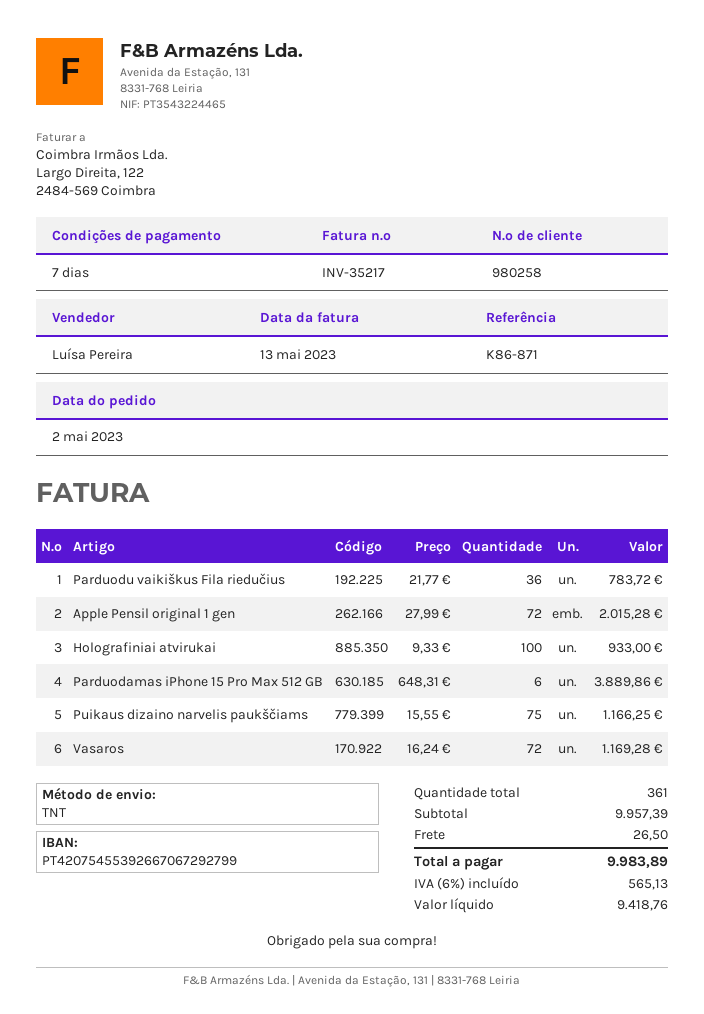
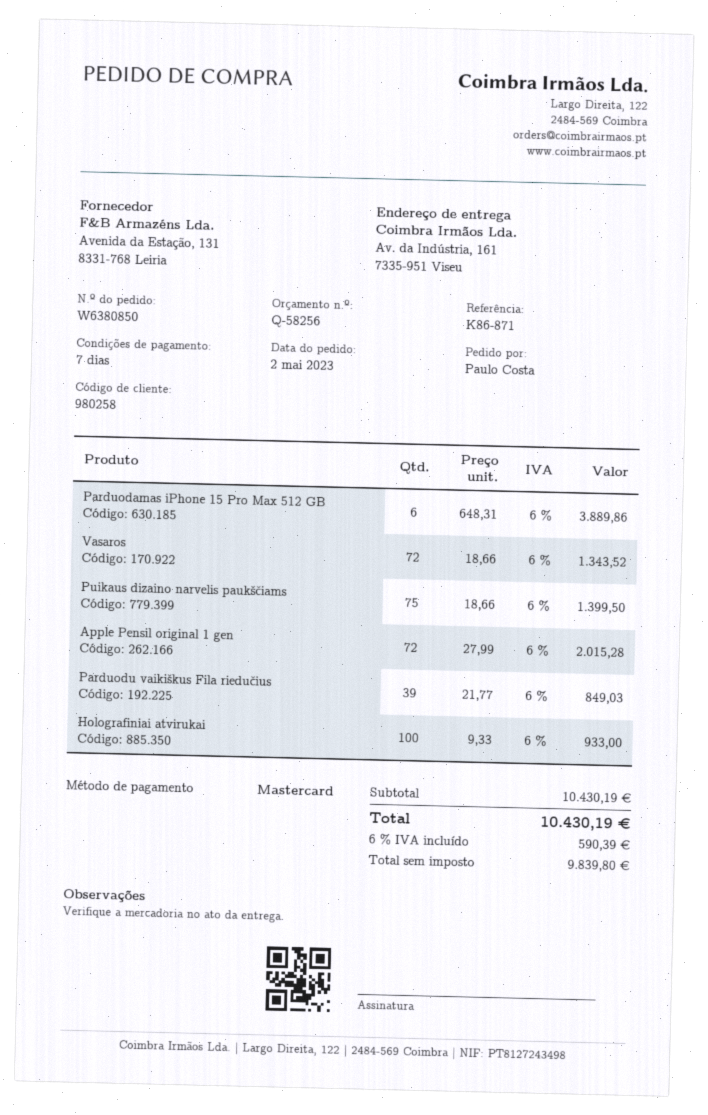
Parduodu vaikiškus Fila riedučius: 36 x 21.77 = 783.72 -> 39 x 21.77 = 849.03
Puikaus dizaino narvelis paukščiams: 75 x 15.55 = 1166.25 -> 75 x 18.66 = 1399.50
Vasaros: 72 x 16.24 = 1169.28 -> 72 x 18.66 = 1343.52
subtotal: 9957.39 -> 10430.19
shipping: 26.50 -> none
net: 9418.76 -> 9839.80
tax: 6% = 565.13 -> 6% = 590.39
total: 9983.89 -> 10430.19

